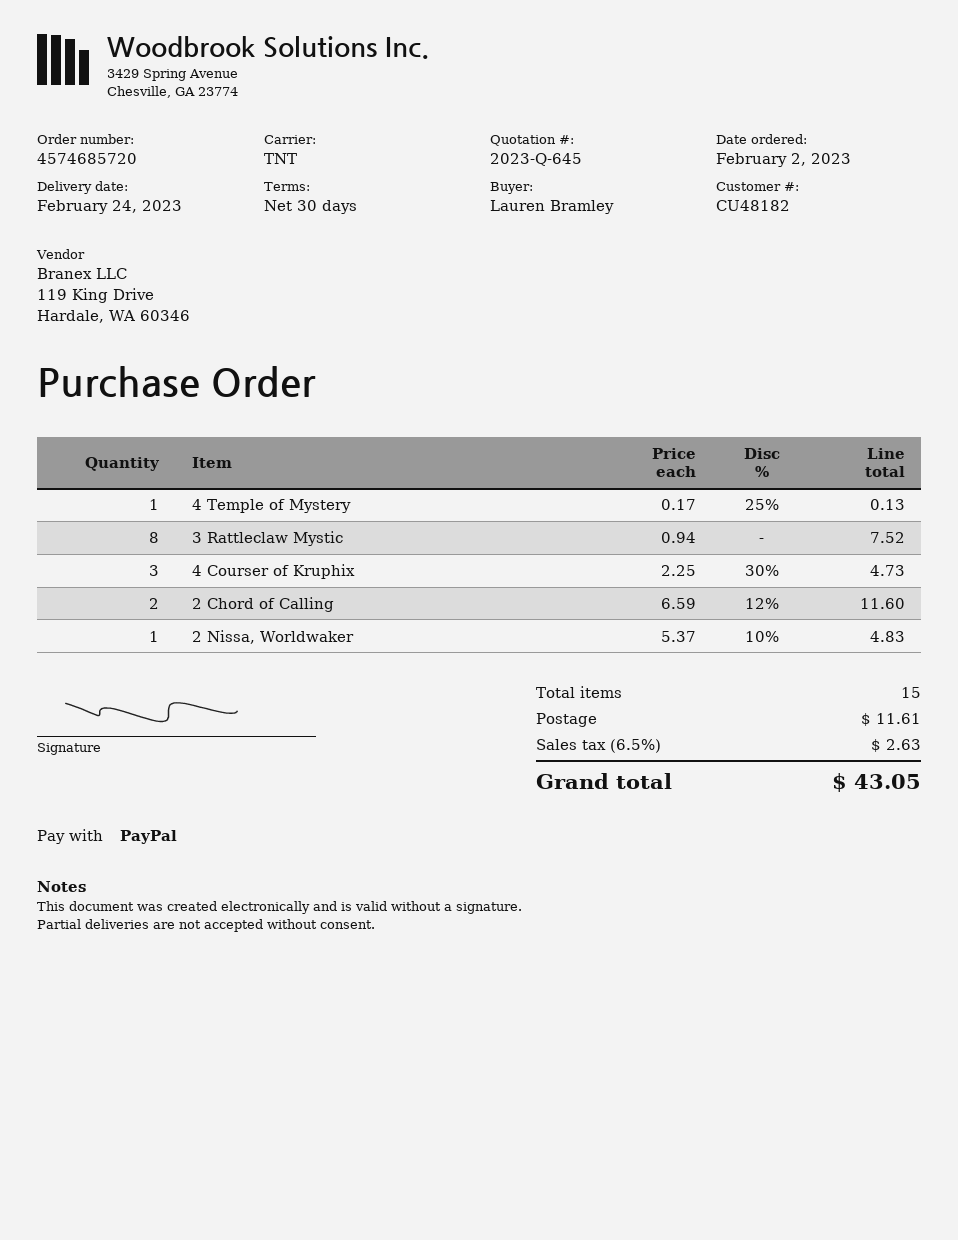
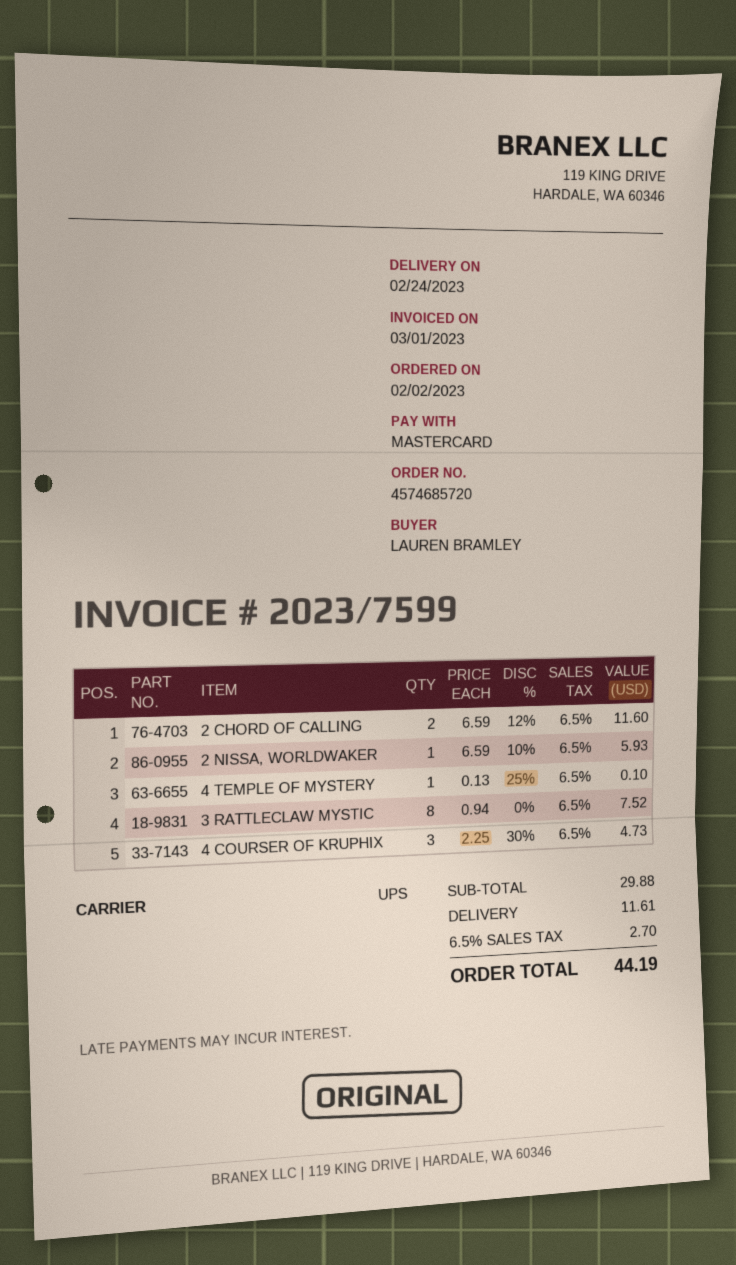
payment method: PayPal -> Mastercard
shipping method: TNT -> UPS
4 Temple of Mystery: 1 x 0.17 - 25% = 0.13 -> 1 x 0.13 - 25% = 0.10
2 Nissa, Worldwaker: 1 x 5.37 - 10% = 4.83 -> 1 x 6.59 - 10% = 5.93
tax: 6.5% = 2.63 -> 6.5% = 2.70
total: 43.05 -> 44.19

